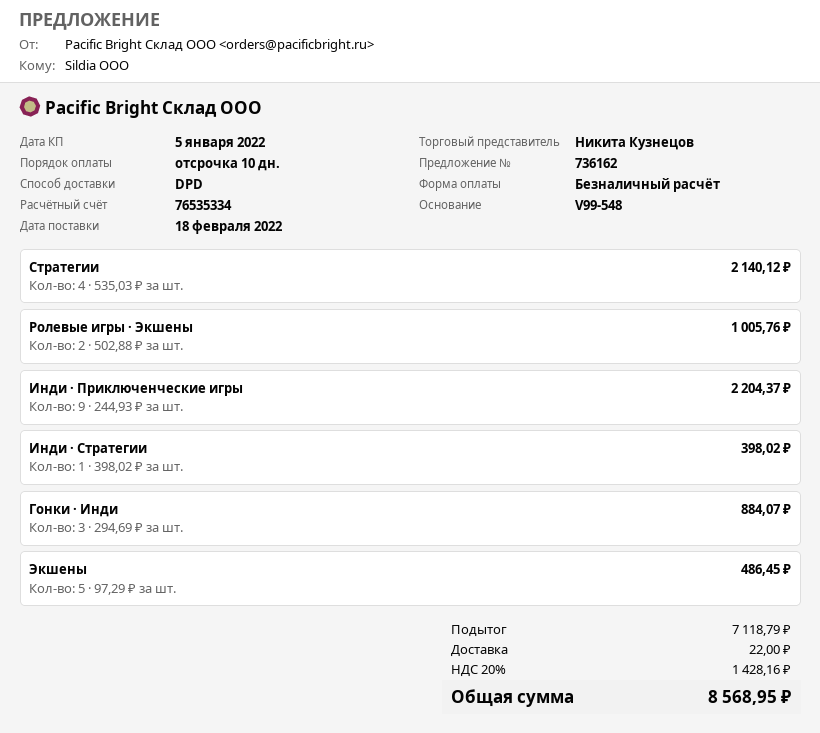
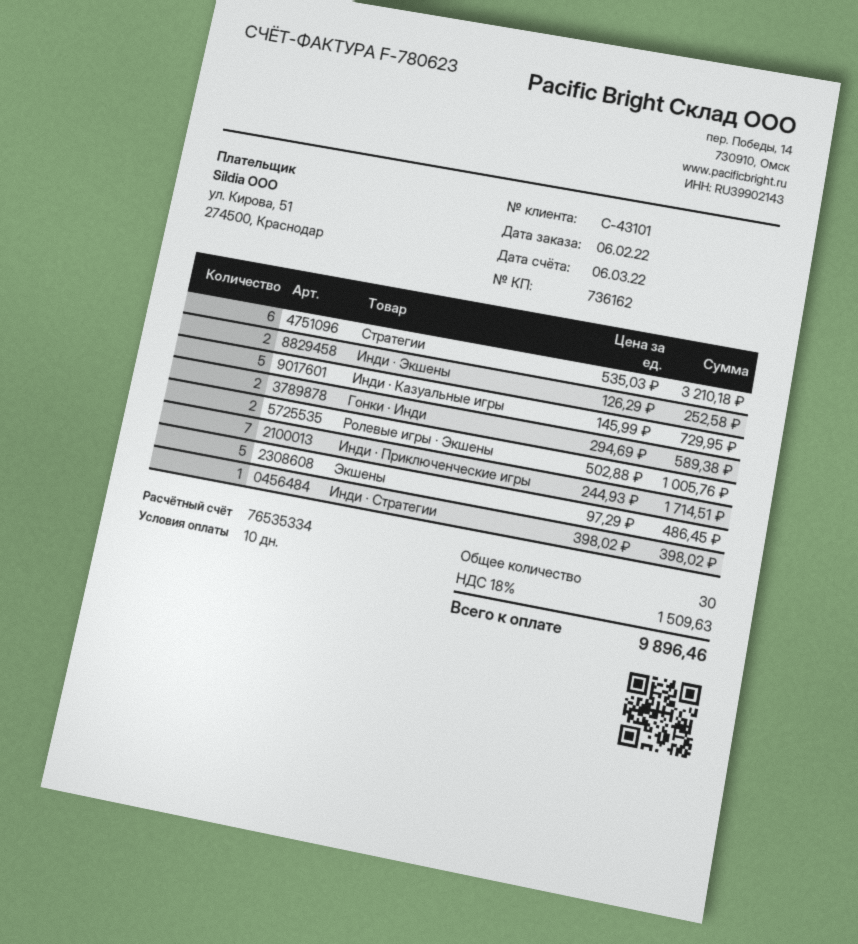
Стратегии: 4 x 535.03 = 2140.12 -> 6 x 535.03 = 3210.18
Инди · Приключенческие игры: 9 x 244.93 = 2204.37 -> 7 x 244.93 = 1714.51
Гонки · Инди: 3 x 294.69 = 884.07 -> 2 x 294.69 = 589.38
Инди · Экшены: none -> 2 x 126.29 = 252.58
Инди · Казуальные игры: none -> 5 x 145.99 = 729.95
shipping: 22.00 -> none
tax: 20% = 1428.16 -> 18% = 1509.63
total: 8568.95 -> 9896.46

